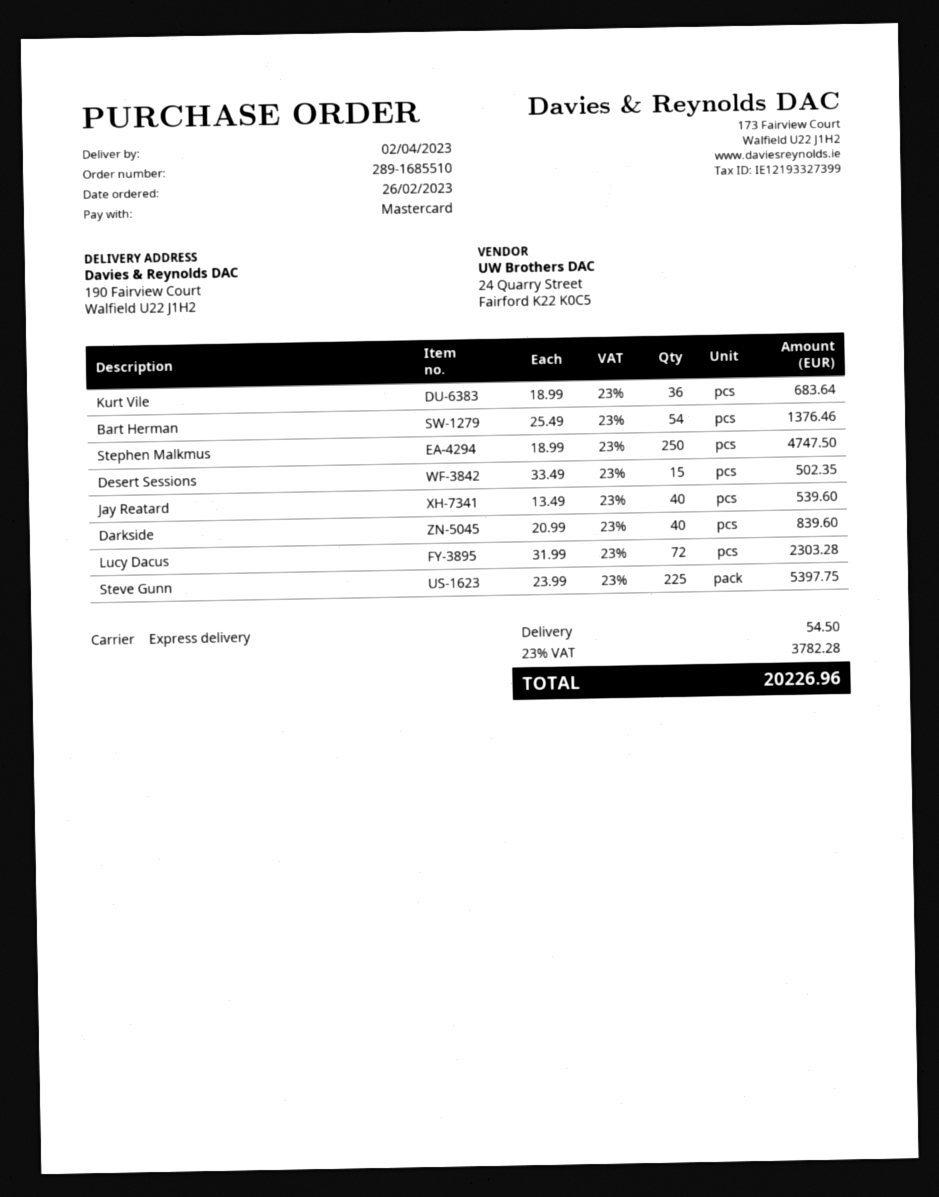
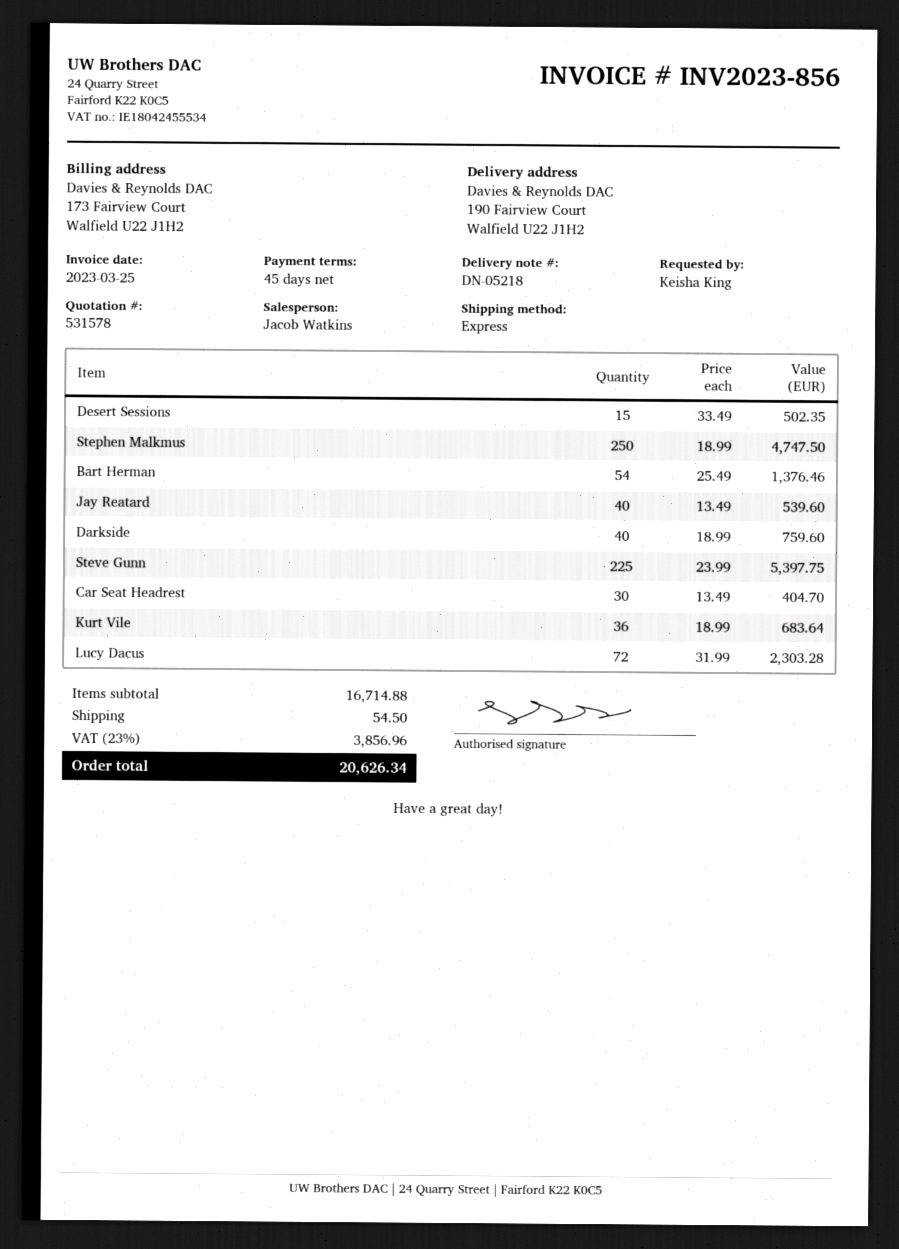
Darkside: 40 x 20.99 = 839.60 -> 40 x 18.99 = 759.60
Car Seat Headrest: none -> 30 x 13.49 = 404.70
tax: 23% = 3782.28 -> 23% = 3856.96
total: 20226.96 -> 20626.34

